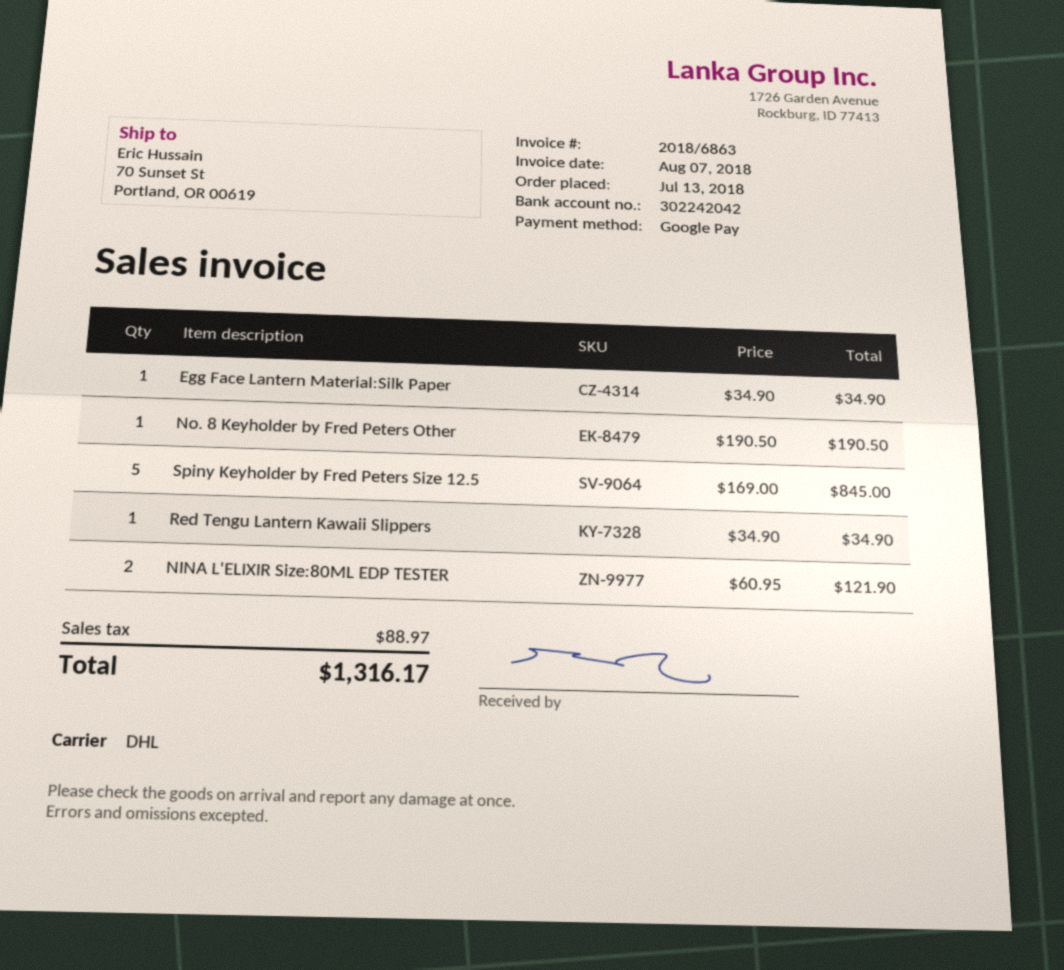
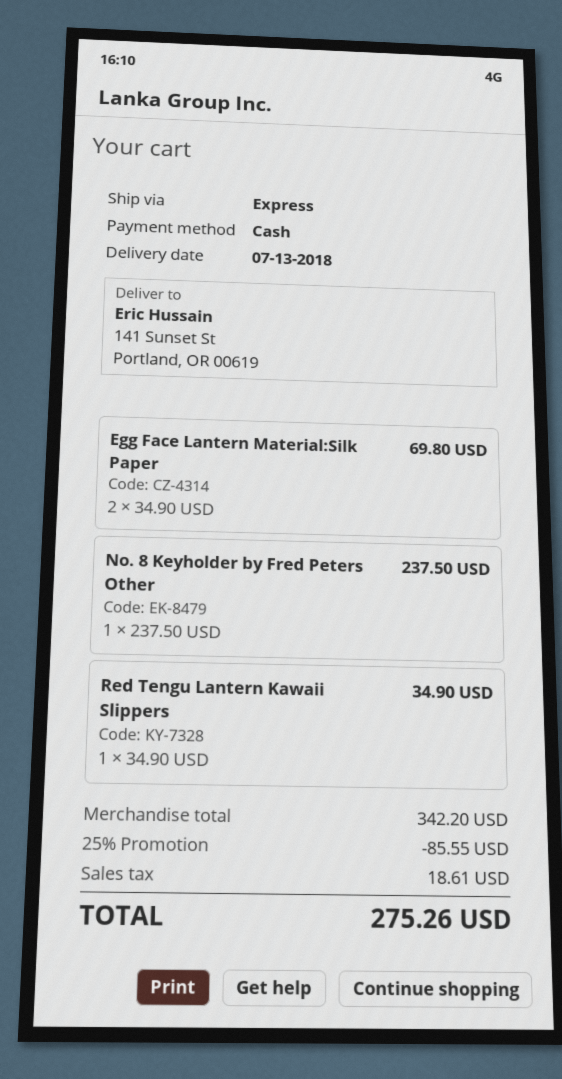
payment method: Google Pay -> cash
shipping method: DHL -> express
ship to: 70 Sunset St, Portland, OR 00619 -> 141 Sunset St, Portland, OR 00619
Egg Face Lantern Material:Silk Paper: 1 x 34.90 = 34.90 -> 2 x 34.90 = 69.80
No. 8 Keyholder by Fred Peters Other: 1 x 190.50 = 190.50 -> 1 x 237.50 = 237.50
Spiny Keyholder by Fred Peters Size 12.5: 5 x 169.00 = 845.00 -> none
NINA L'ELIXIR Size:80ML EDP TESTER: 2 x 60.95 = 121.90 -> none
discount: none -> 25% = 85.55
tax: 88.97 -> 18.61
total: 1316.17 -> 275.26

